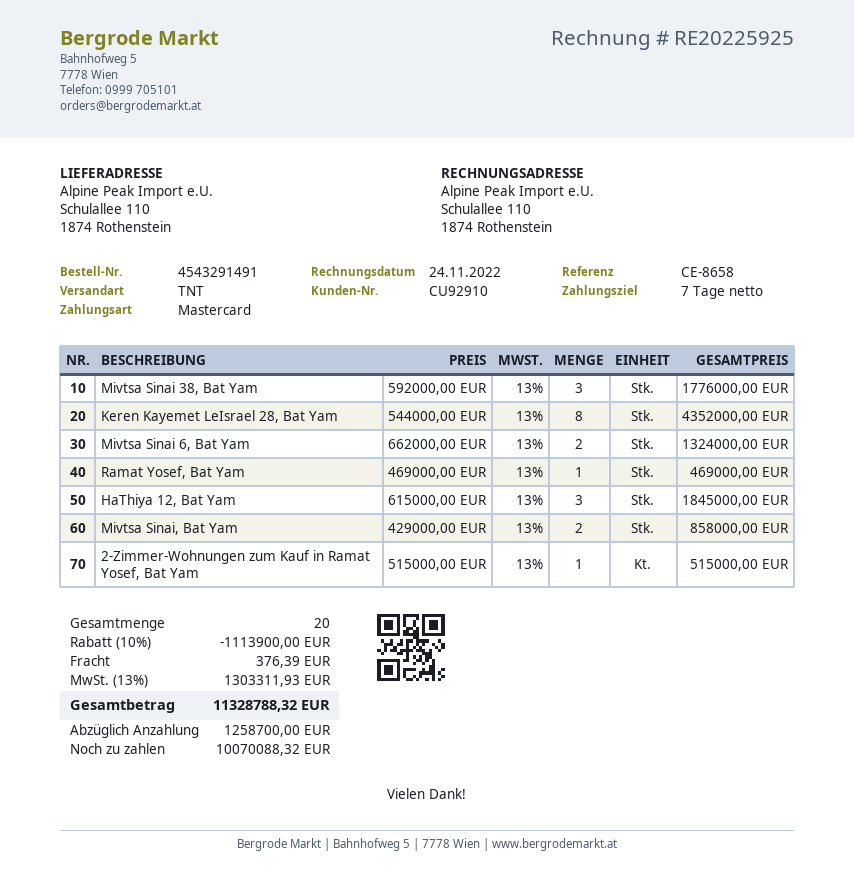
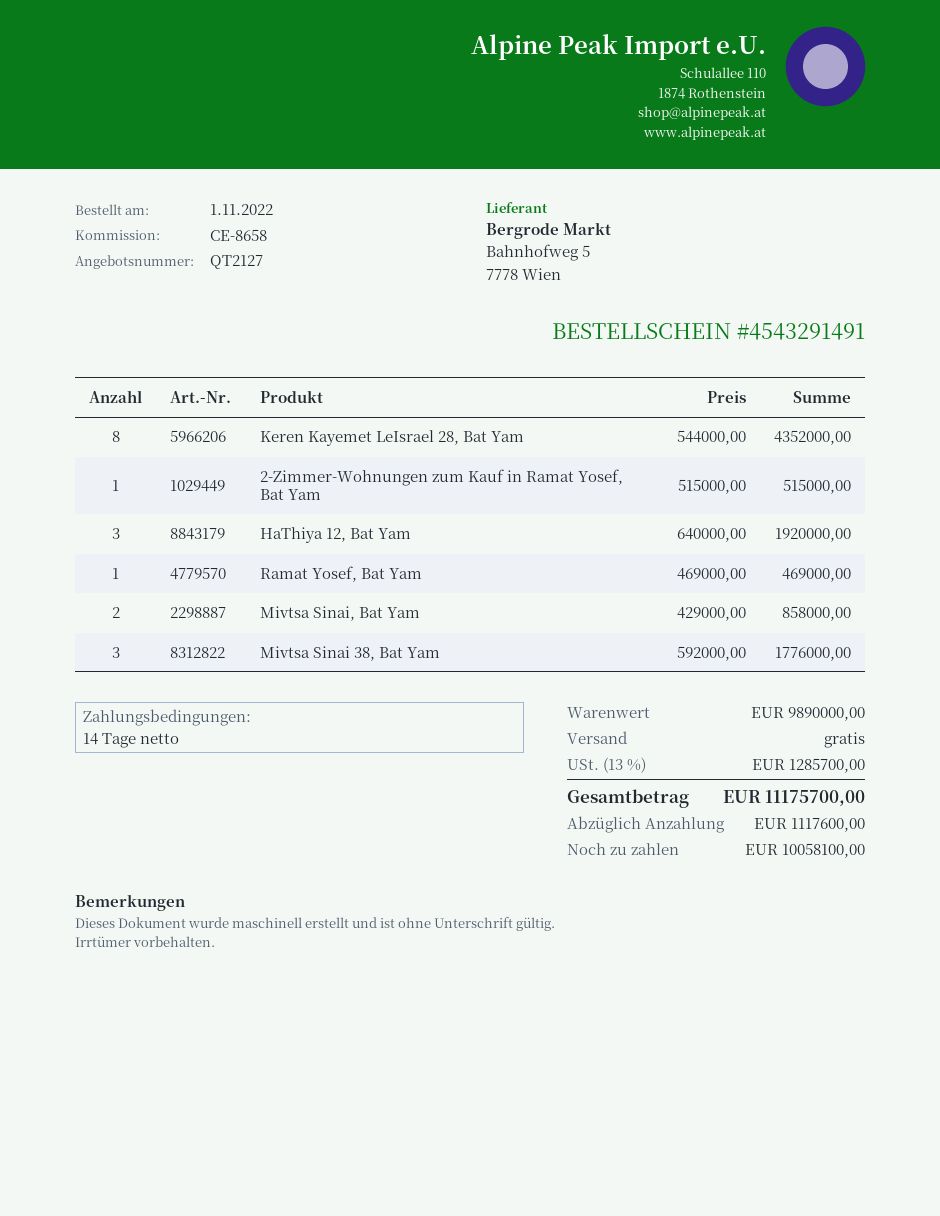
payment terms: 7 days -> 14 days
Mivtsa Sinai 6, Bat Yam: 2 x 662000.00 = 1324000.00 -> none
HaThiya 12, Bat Yam: 3 x 615000.00 = 1845000.00 -> 3 x 640000.00 = 1920000.00
discount: 10% = 1113900.00 -> none
shipping: 376.39 -> 0.00
tax: 13% = 1303311.93 -> 13% = 1285700.00
total: 11328788.32 -> 11175700.00
deposit: 1258700.00 -> 1117600.00
balance: 10070088.32 -> 10058100.00

